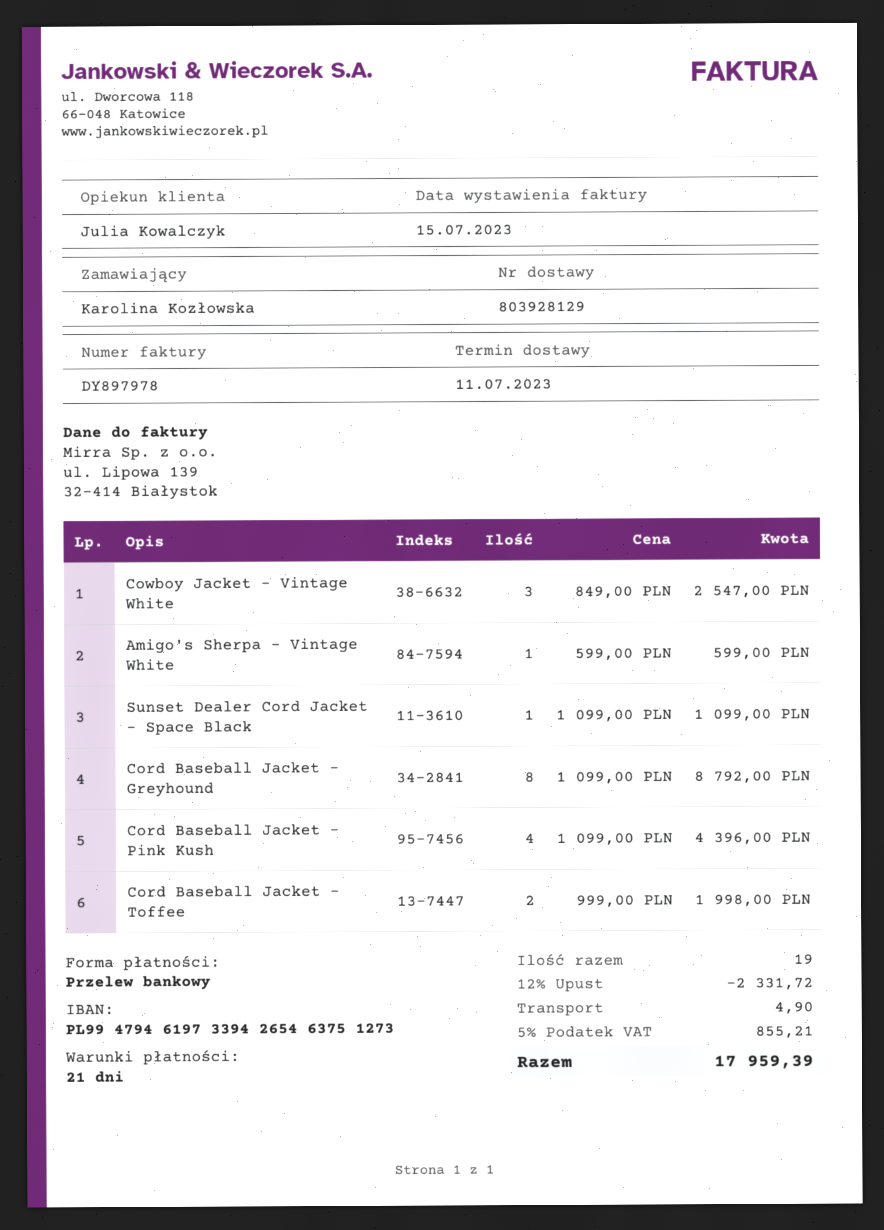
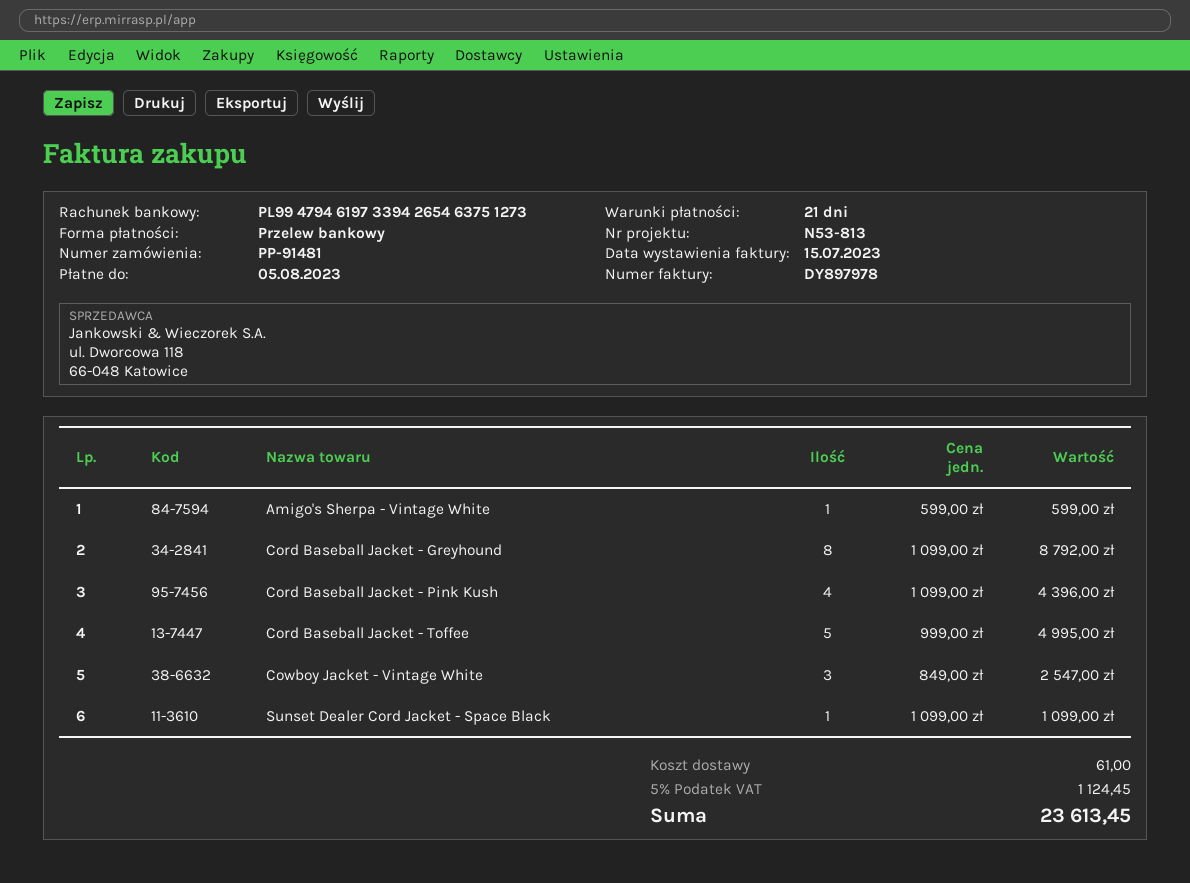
Cord Baseball Jacket - Toffee: 2 x 999.00 = 1998.00 -> 5 x 999.00 = 4995.00
discount: 12% = 2331.72 -> none
shipping: 4.90 -> 61.00
tax: 5% = 855.21 -> 5% = 1124.45
total: 17959.39 -> 23613.45

